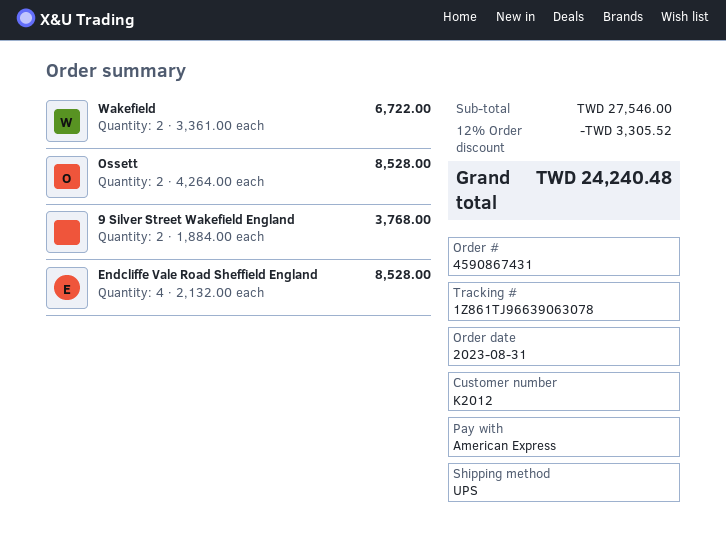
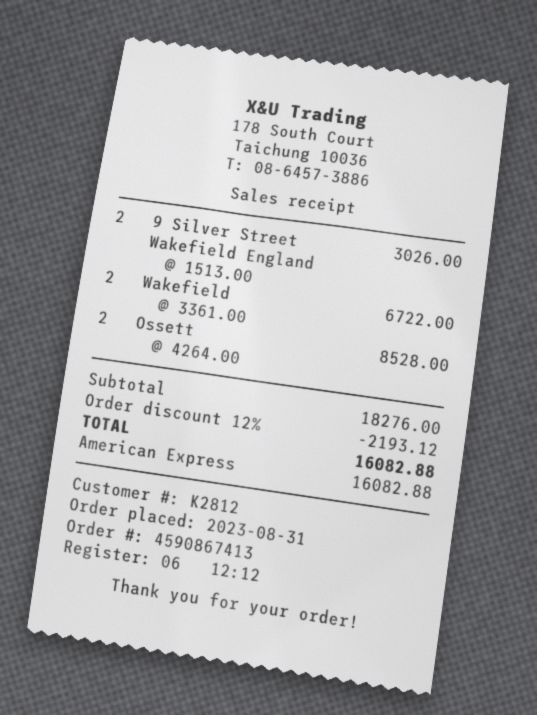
order number: 4590867431 -> 4590867413
customer number: K2012 -> K2812
9 Silver Street Wakefield England: 2 x 1884.00 = 3768.00 -> 2 x 1513.00 = 3026.00
Endcliffe Vale Road Sheffield England: 4 x 2132.00 = 8528.00 -> none
subtotal: 27546.00 -> 18276.00
discount: 12% = 3305.52 -> 12% = 2193.12
total: 24240.48 -> 16082.88

